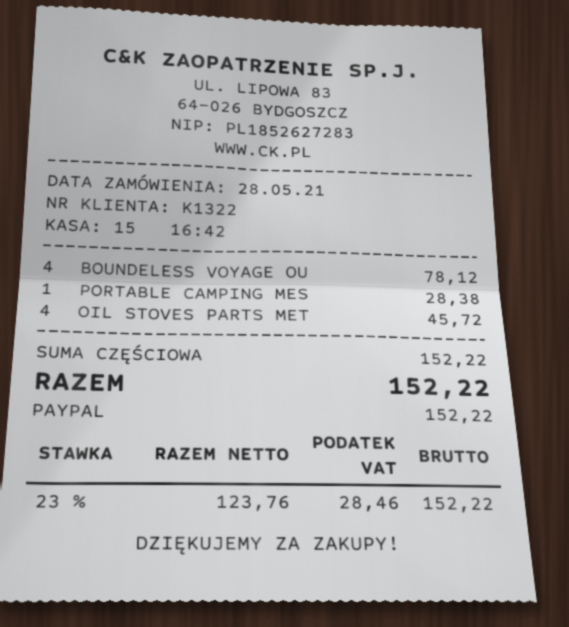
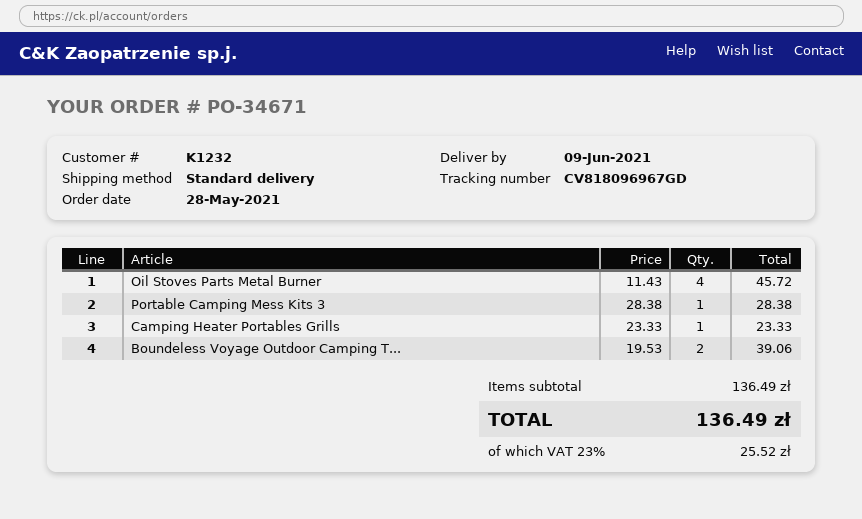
customer number: K1322 -> K1232
BOUNDELESS VOYAGE OU: 4 for 78.12 -> 2 for 39.06
Camping Heater Portables Grills: none -> 1 for 23.33
subtotal: 152.22 -> 136.49
tax: 23% = 28.46 -> 23% = 25.52
total: 152.22 -> 136.49

